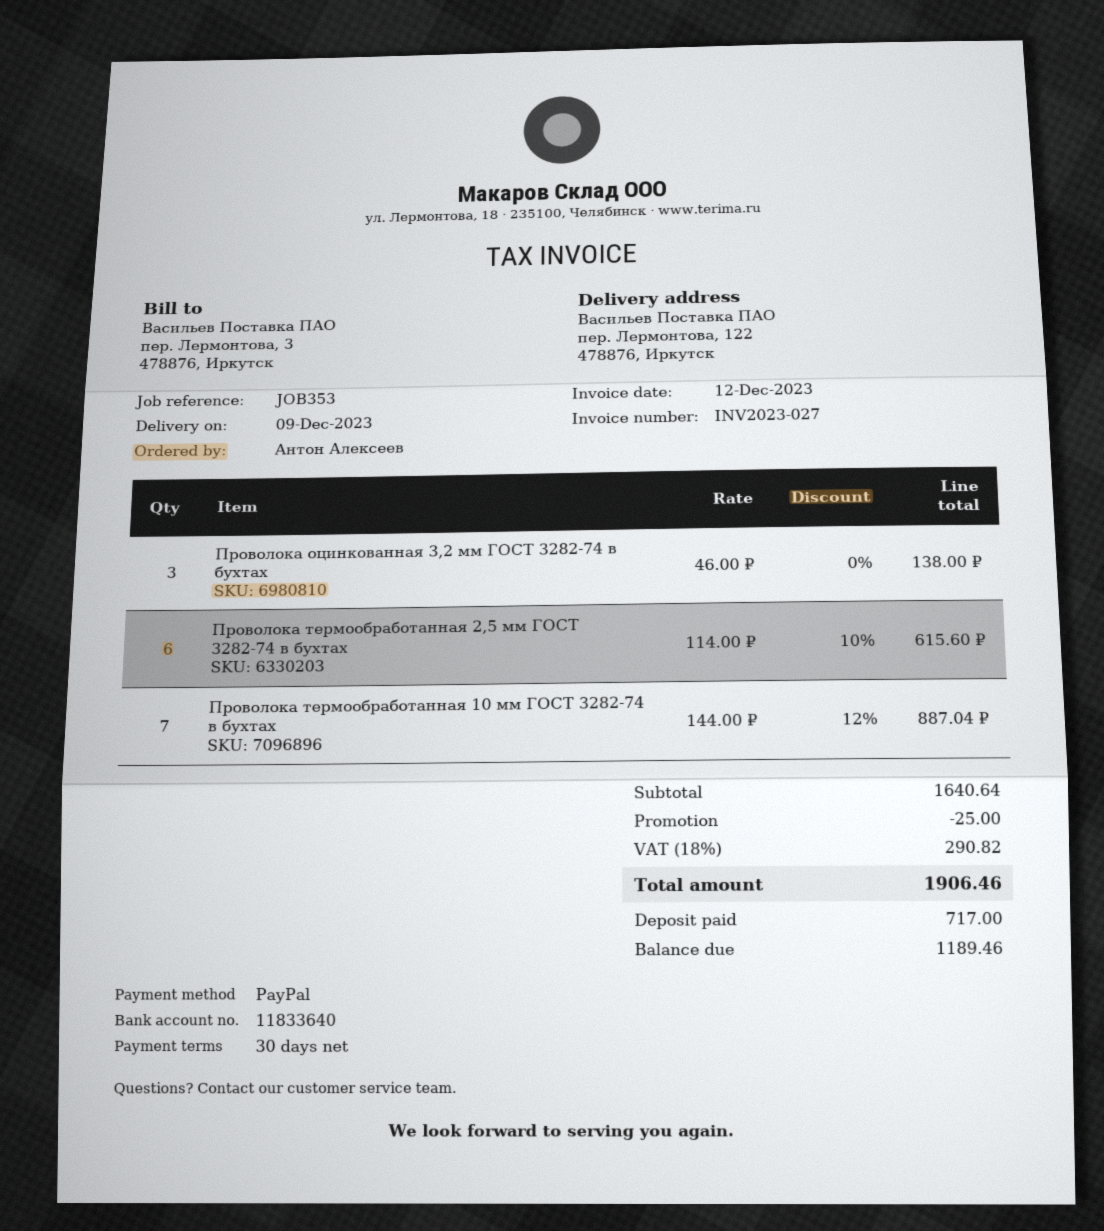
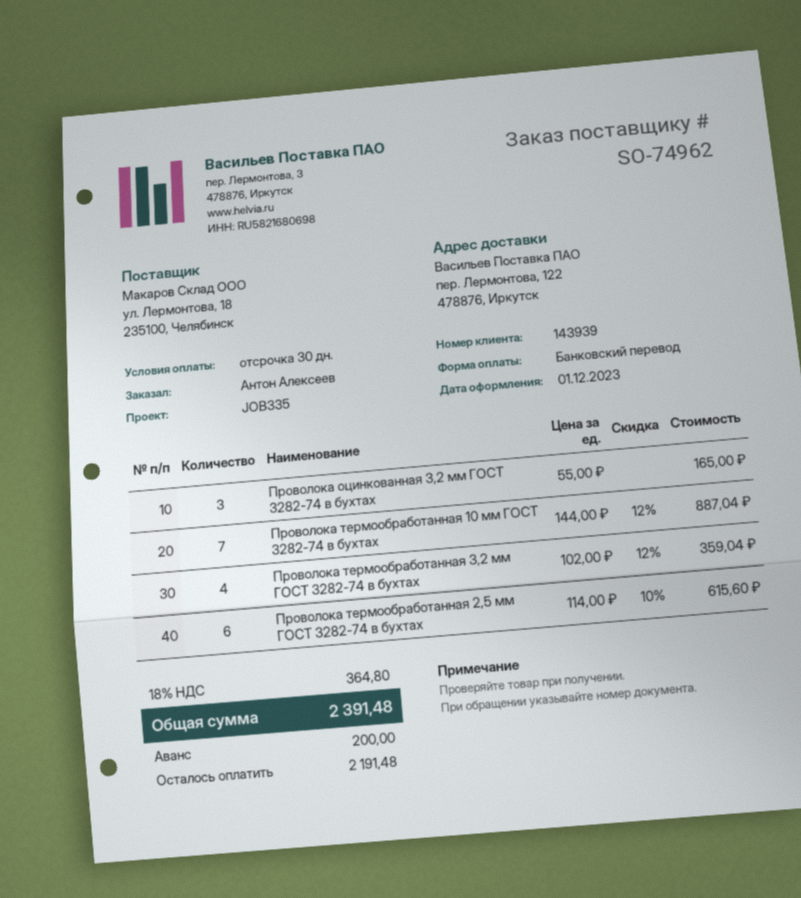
reference: JOB353 -> JOB335
payment method: PayPal -> bank transfer
Проволока оцинкованная 3,2 мм ГОСТ 3282-74 в бухтах: 3 x 46.00 = 138.00 -> 3 x 55.00 = 165.00
Проволока термообработанная 3,2 мм ГОСТ 3282-74 в бухтах: none -> 4 x 102.00 - 12% = 359.04
discount: 25.00 -> none
tax: 18% = 290.82 -> 18% = 364.80
total: 1906.46 -> 2391.48
deposit: 717.00 -> 200.00
balance: 1189.46 -> 2191.48

